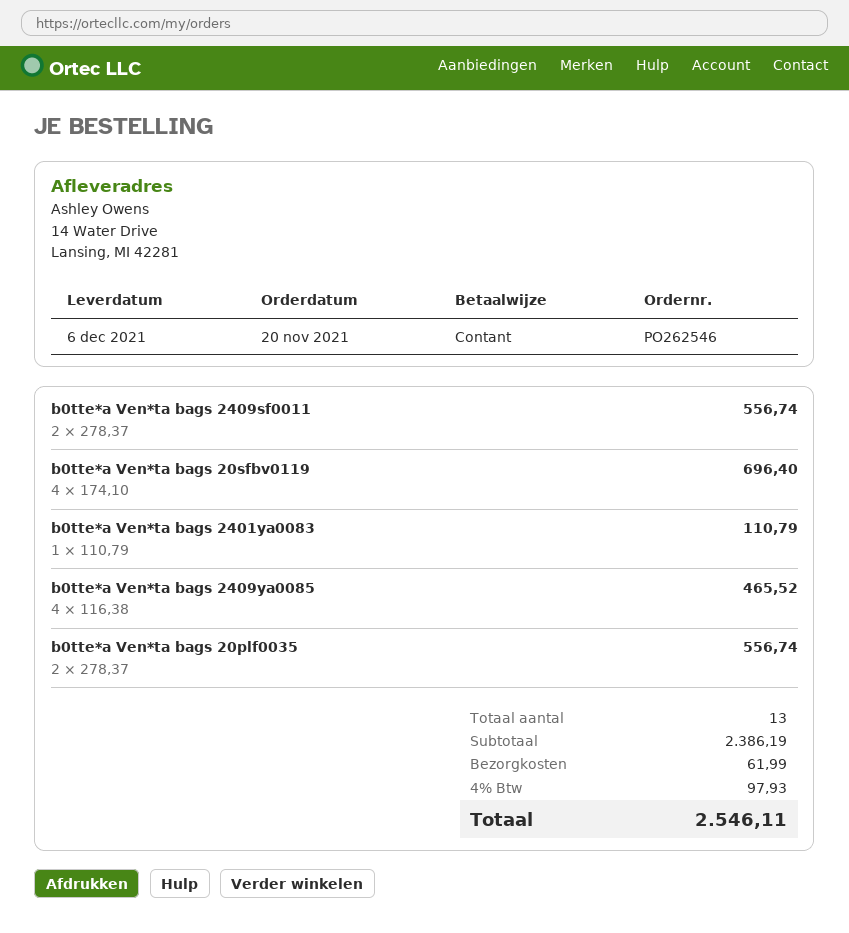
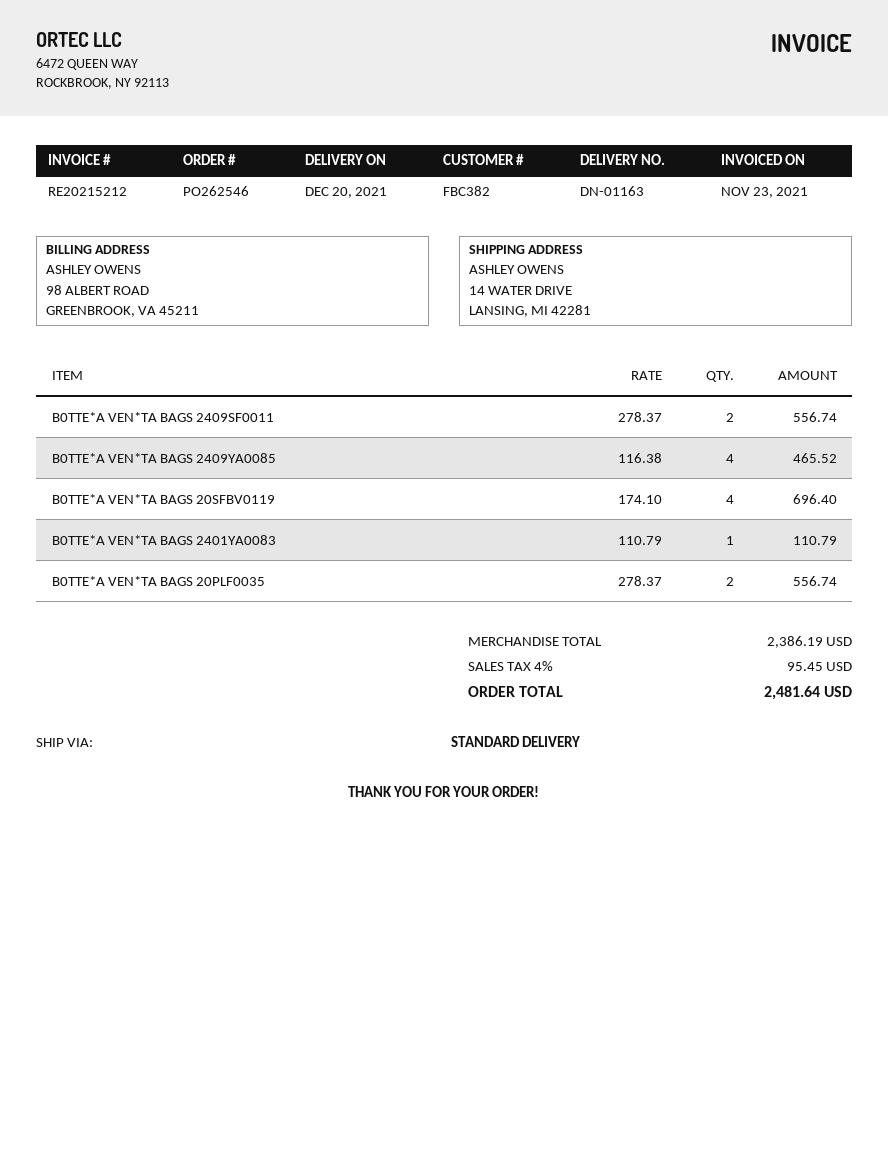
delivery date: 2021-12-06 -> 2021-12-20
shipping: 61.99 -> none
tax: 4% = 97.93 -> 4% = 95.45
total: 2546.11 -> 2481.64

